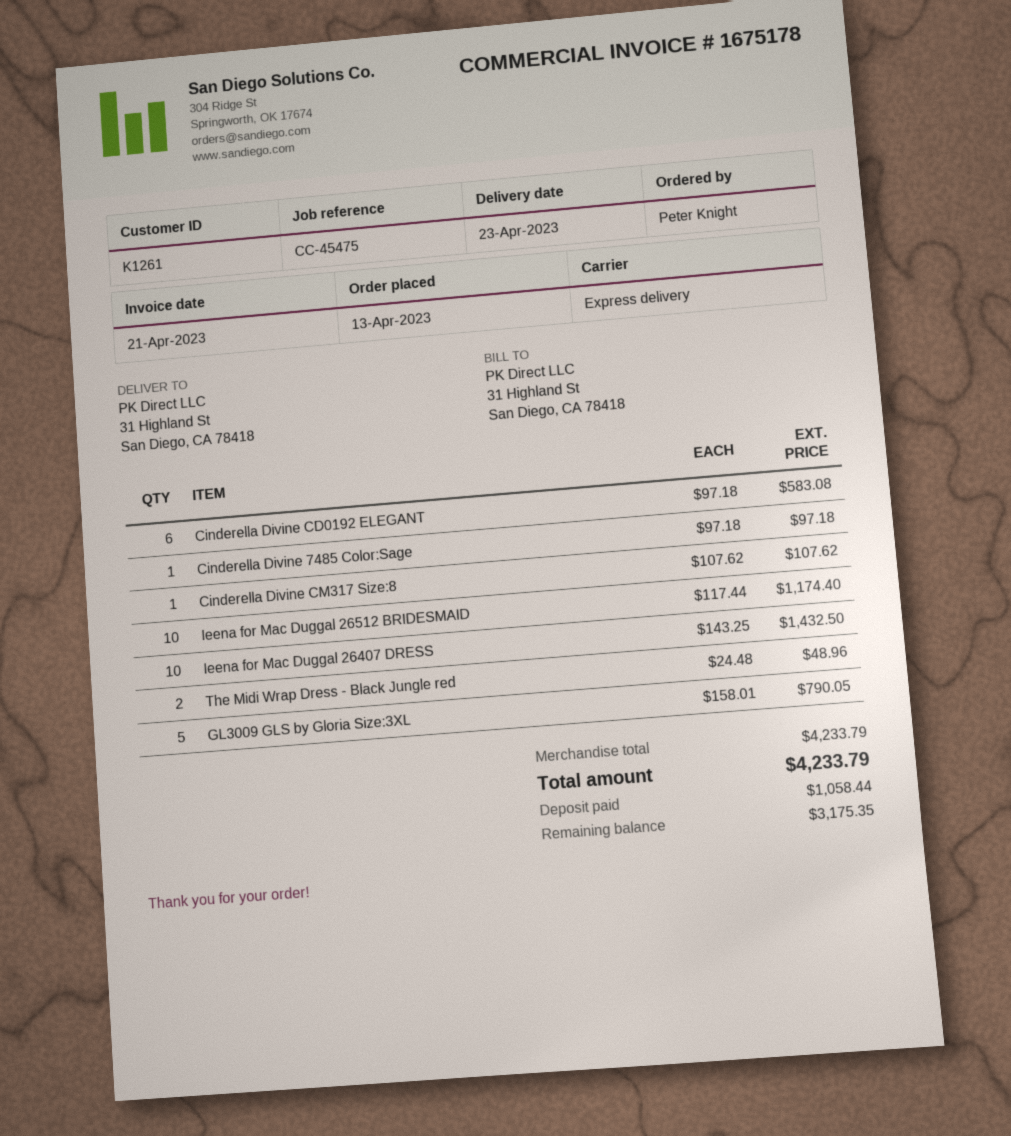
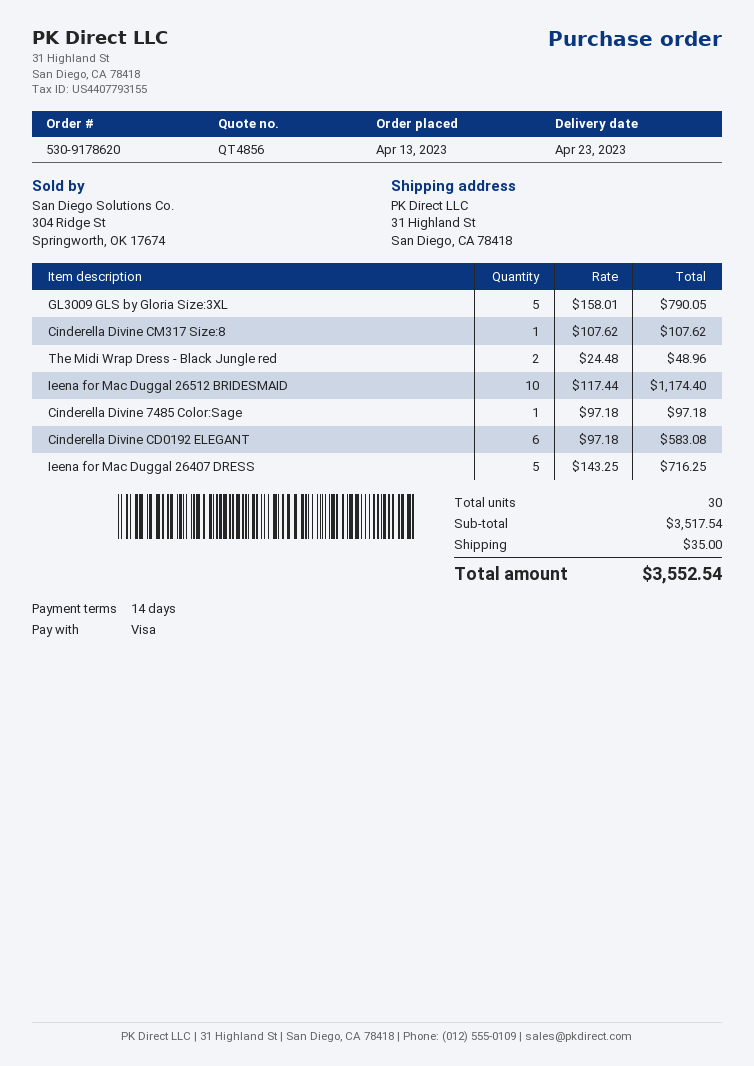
Ieena for Mac Duggal 26407 DRESS: 10 x 143.25 = 1432.50 -> 5 x 143.25 = 716.25
subtotal: 4233.79 -> 3517.54
shipping: none -> 35.00
total: 4233.79 -> 3552.54

